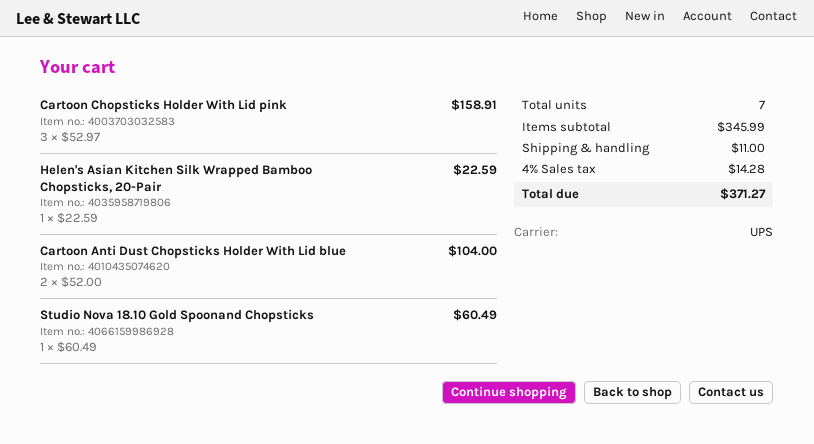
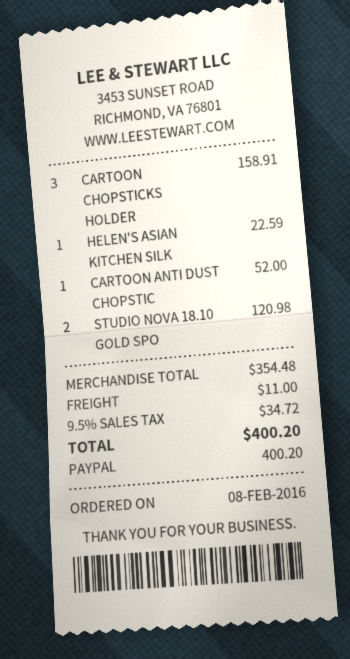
Cartoon Anti Dust Chopsticks Holder With Lid blue: 2 for 104.00 -> 1 for 52.00
Studio Nova 18.10 Gold Spoonand Chopsticks: 1 for 60.49 -> 2 for 120.98
subtotal: 345.99 -> 354.48
tax: 4% = 14.28 -> 9.5% = 34.72
total: 371.27 -> 400.20

